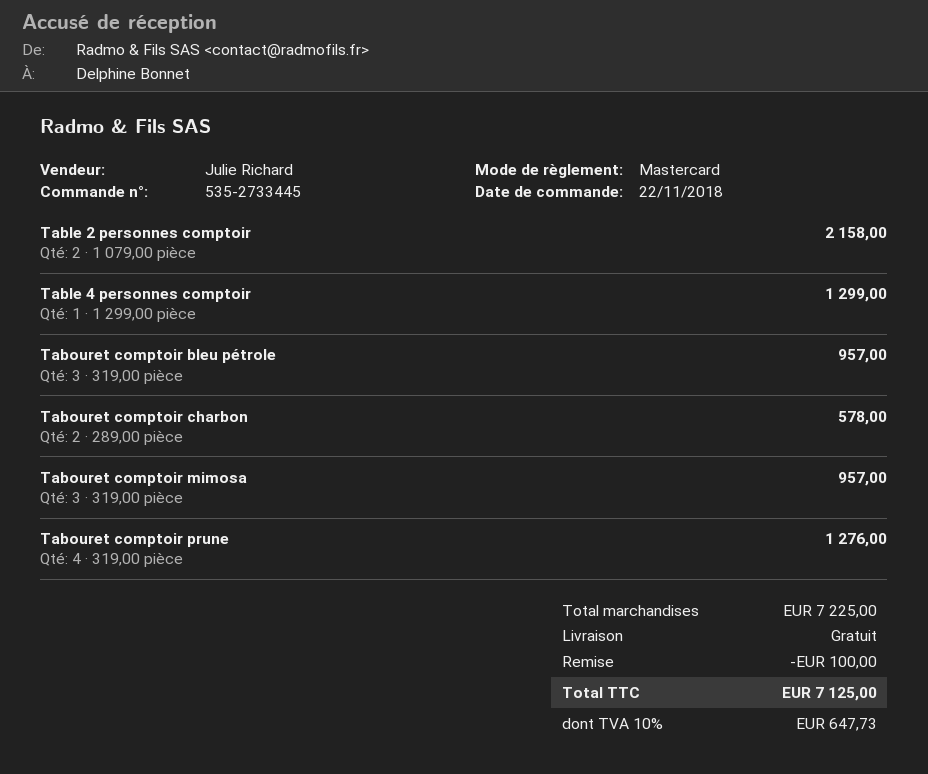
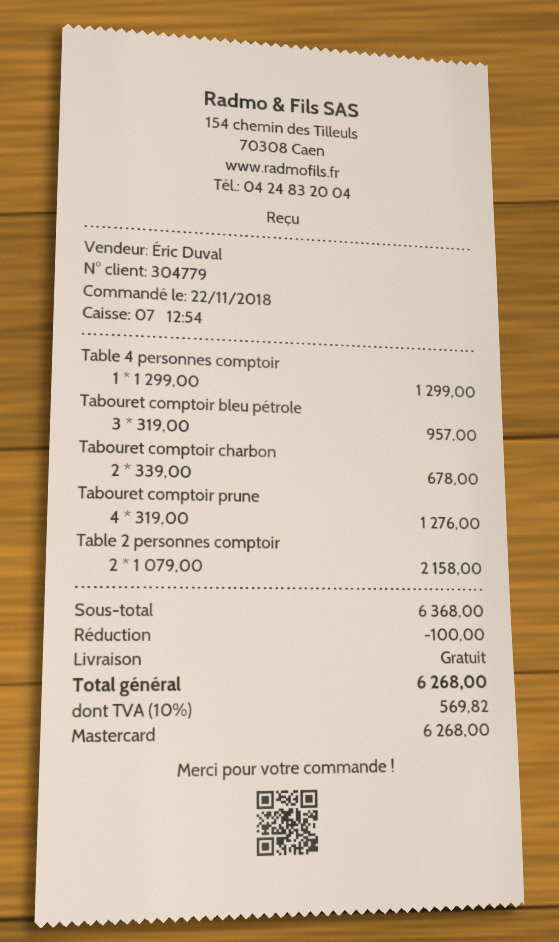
sales rep: Julie Richard -> Éric Duval
Tabouret comptoir charbon: 2 x 289.00 = 578.00 -> 2 x 339.00 = 678.00
Tabouret comptoir mimosa: 3 x 319.00 = 957.00 -> none
subtotal: 7225.00 -> 6368.00
tax: 10% = 647.73 -> 10% = 569.82
total: 7125.00 -> 6268.00

